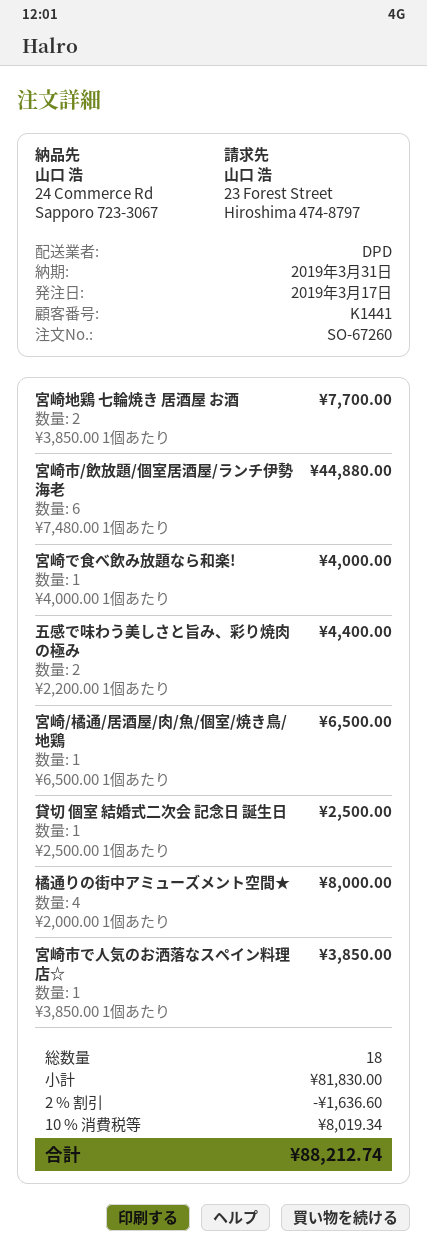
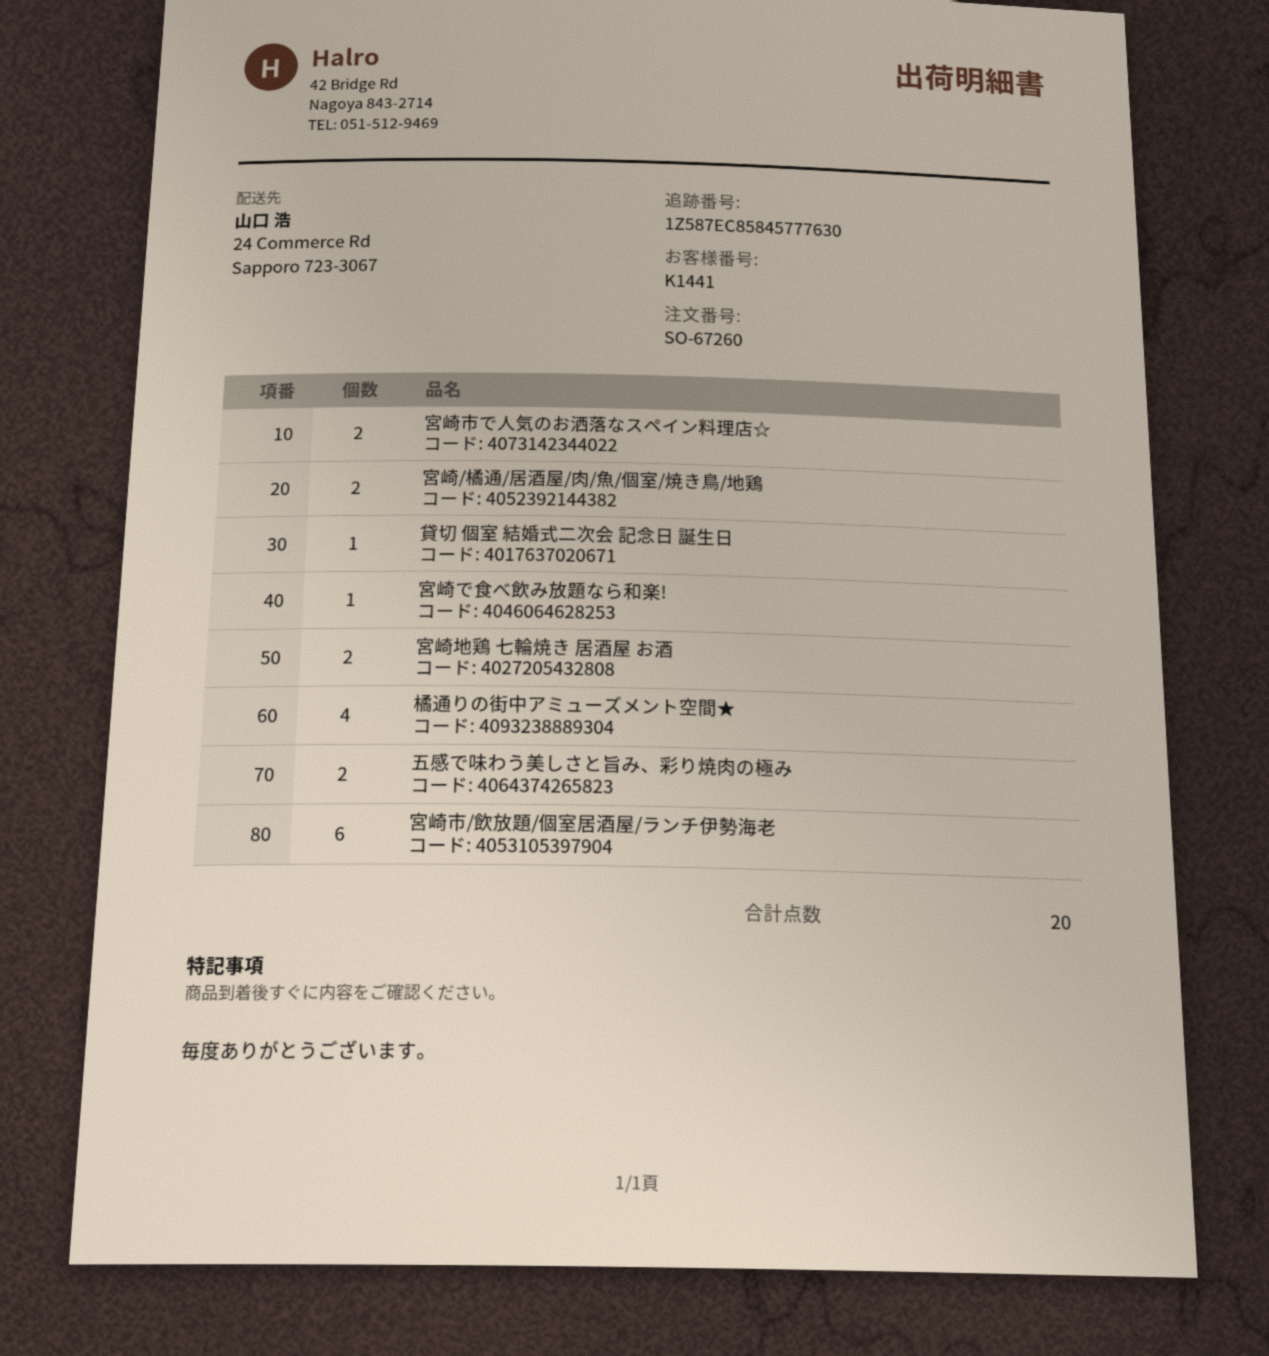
宮崎/橘通/居酒屋/肉/魚/個室/焼き鳥/地鶏: 1 -> 2
宮崎市で人気のお洒落なスペイン料理店☆: 1 -> 2
total quantity: 18 -> 20

